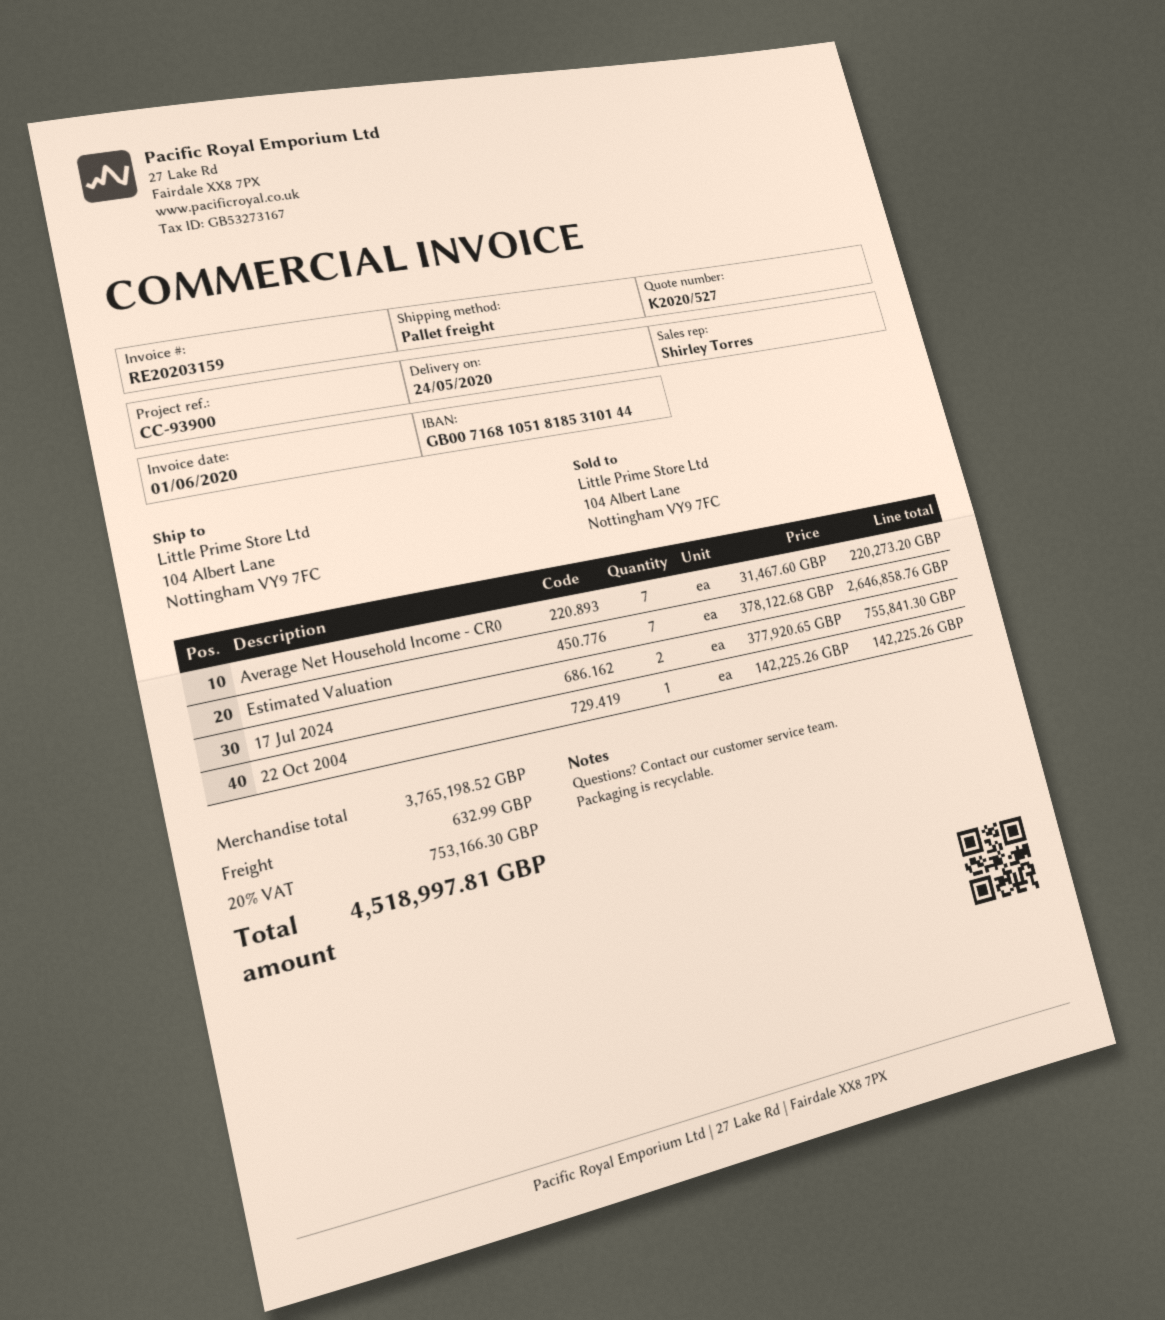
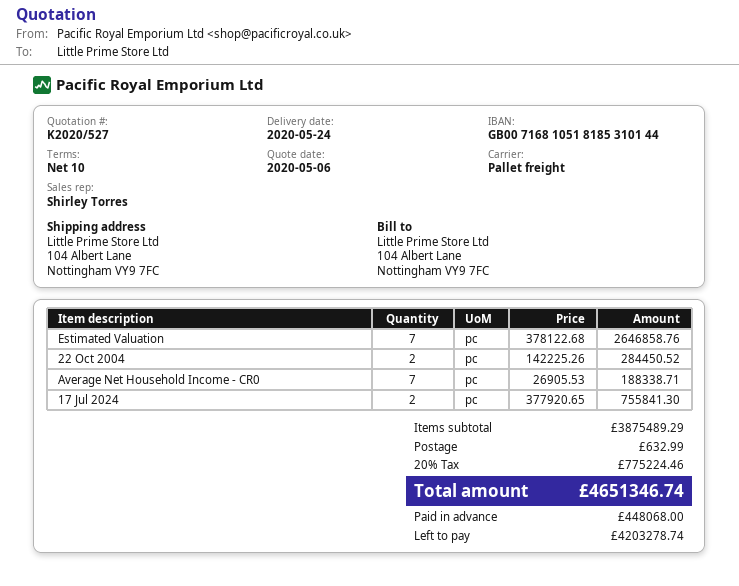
Average Net Household Income - CR0: 7 x 31467.60 = 220273.20 -> 7 x 26905.53 = 188338.71
22 Oct 2004: 1 x 142225.26 = 142225.26 -> 2 x 142225.26 = 284450.52
subtotal: 3765198.52 -> 3875489.29
tax: 20% = 753166.30 -> 20% = 775224.46
total: 4518997.81 -> 4651346.74

